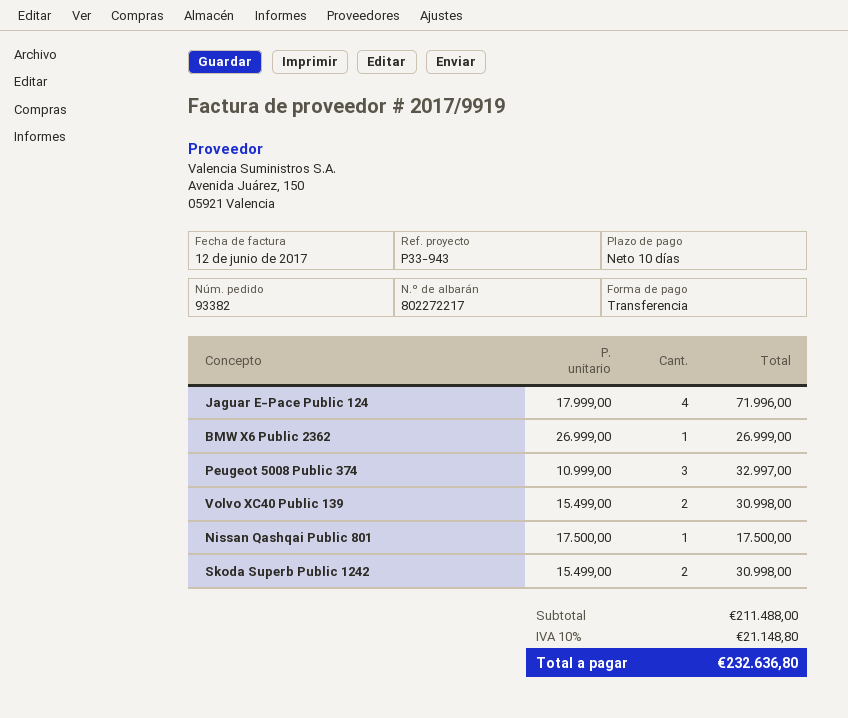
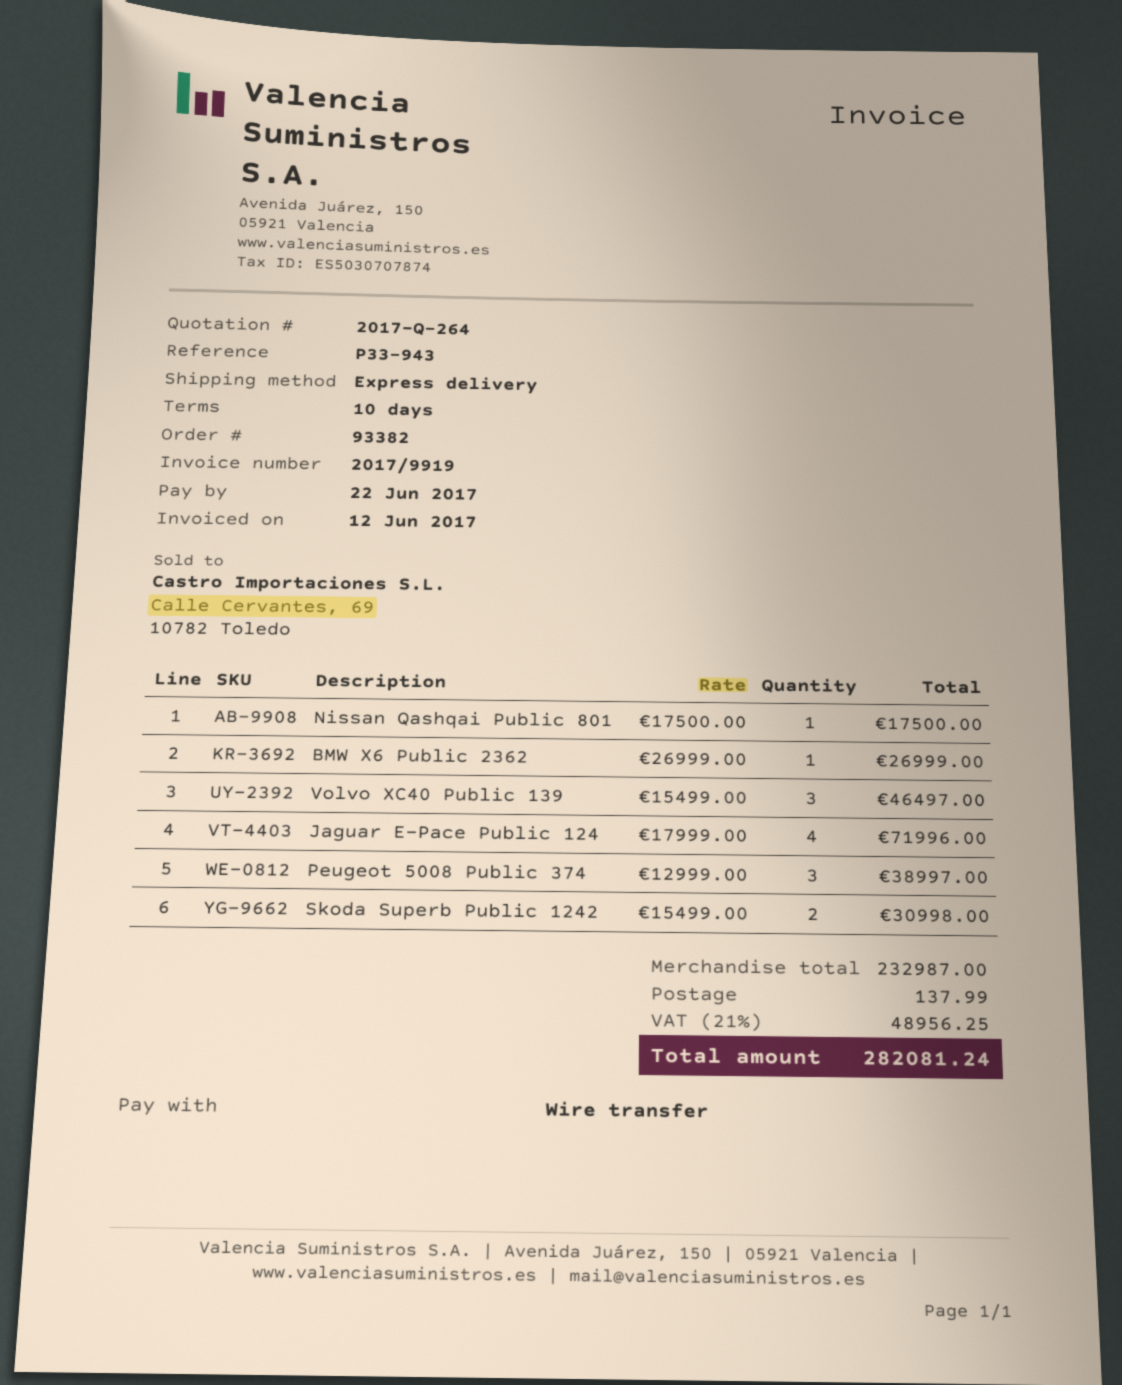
Peugeot 5008 Public 374: 3 x 10999.00 = 32997.00 -> 3 x 12999.00 = 38997.00
Volvo XC40 Public 139: 2 x 15499.00 = 30998.00 -> 3 x 15499.00 = 46497.00
subtotal: 211488.00 -> 232987.00
shipping: none -> 137.99
tax: 10% = 21148.80 -> 21% = 48956.25
total: 232636.80 -> 282081.24

